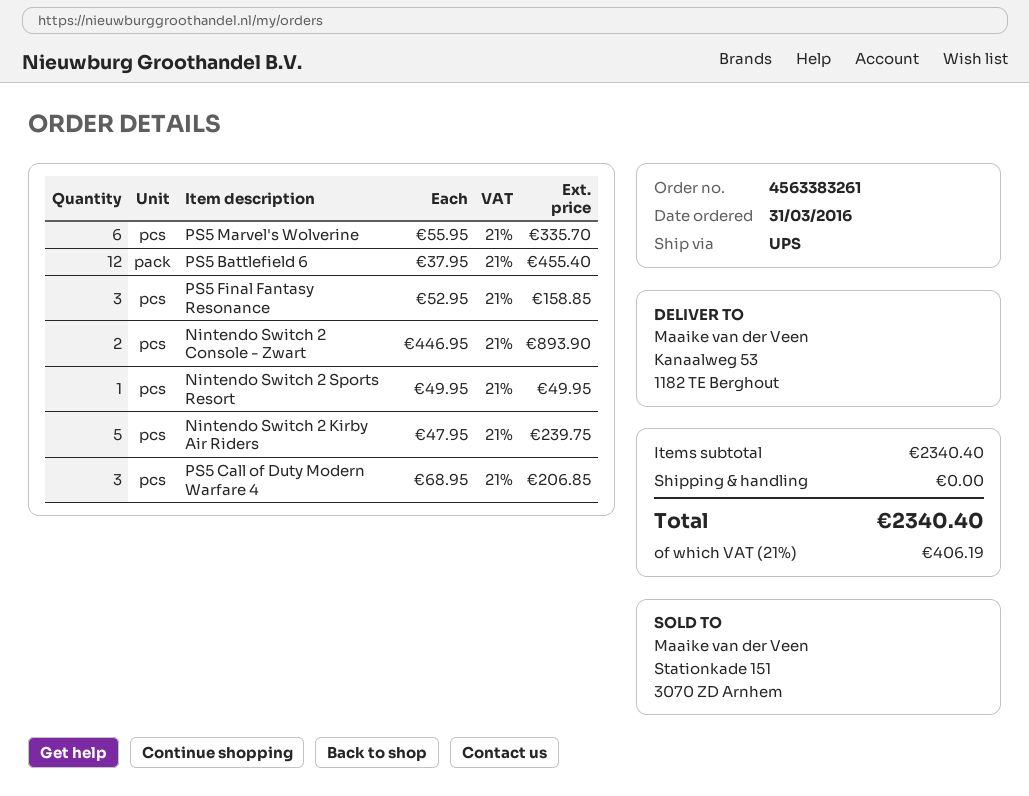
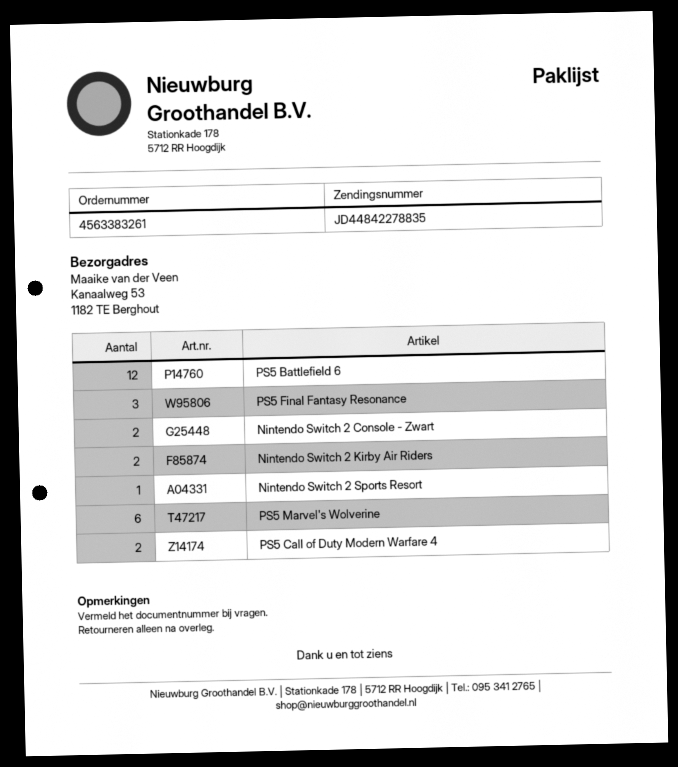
Nintendo Switch 2 Kirby Air Riders: 5 -> 2
PS5 Call of Duty Modern Warfare 4: 3 -> 2

